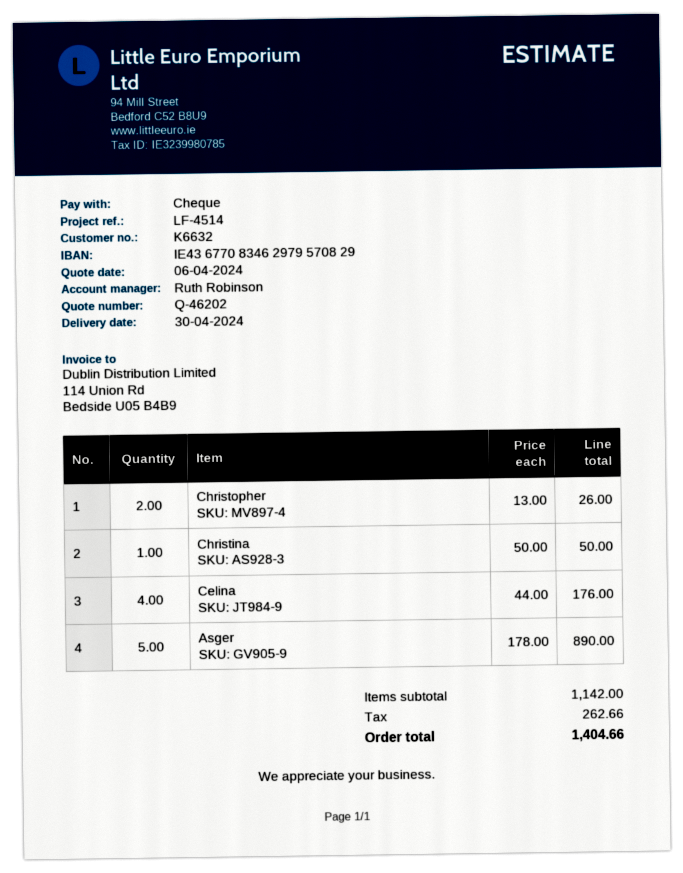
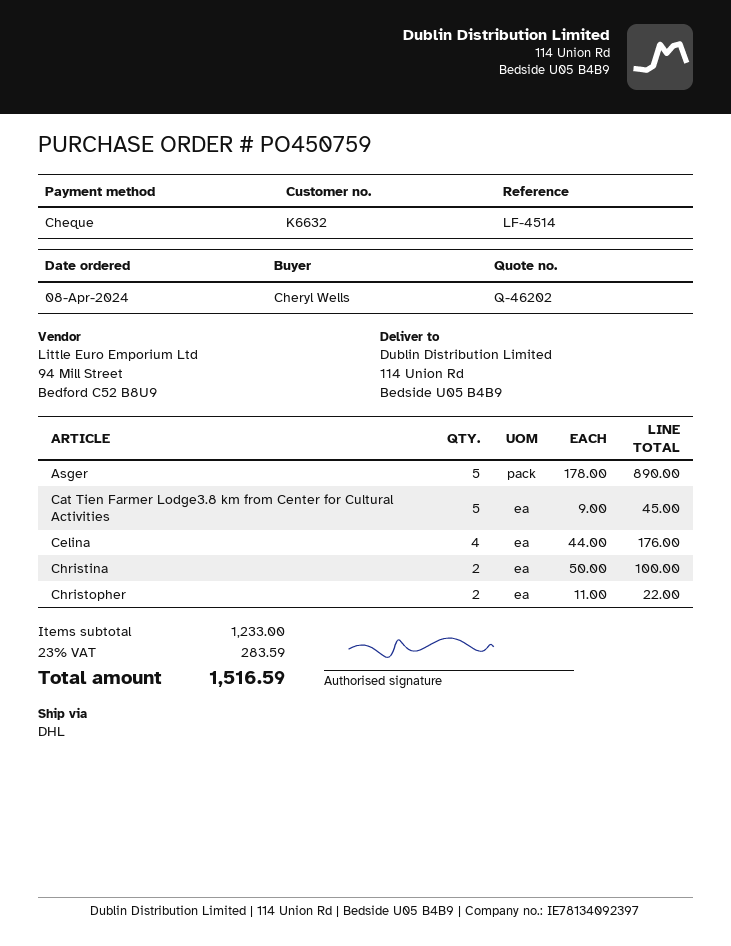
Christopher: 2 x 13.00 = 26.00 -> 2 x 11.00 = 22.00
Christina: 1 x 50.00 = 50.00 -> 2 x 50.00 = 100.00
Cat Tien Farmer Lodge3.8 km from Center for Cultural Activities: none -> 5 x 9.00 = 45.00
subtotal: 1142.00 -> 1233.00
tax: 262.66 -> 283.59
total: 1404.66 -> 1516.59

